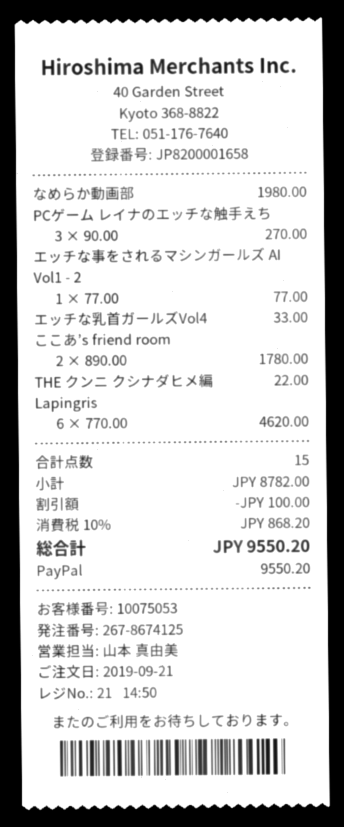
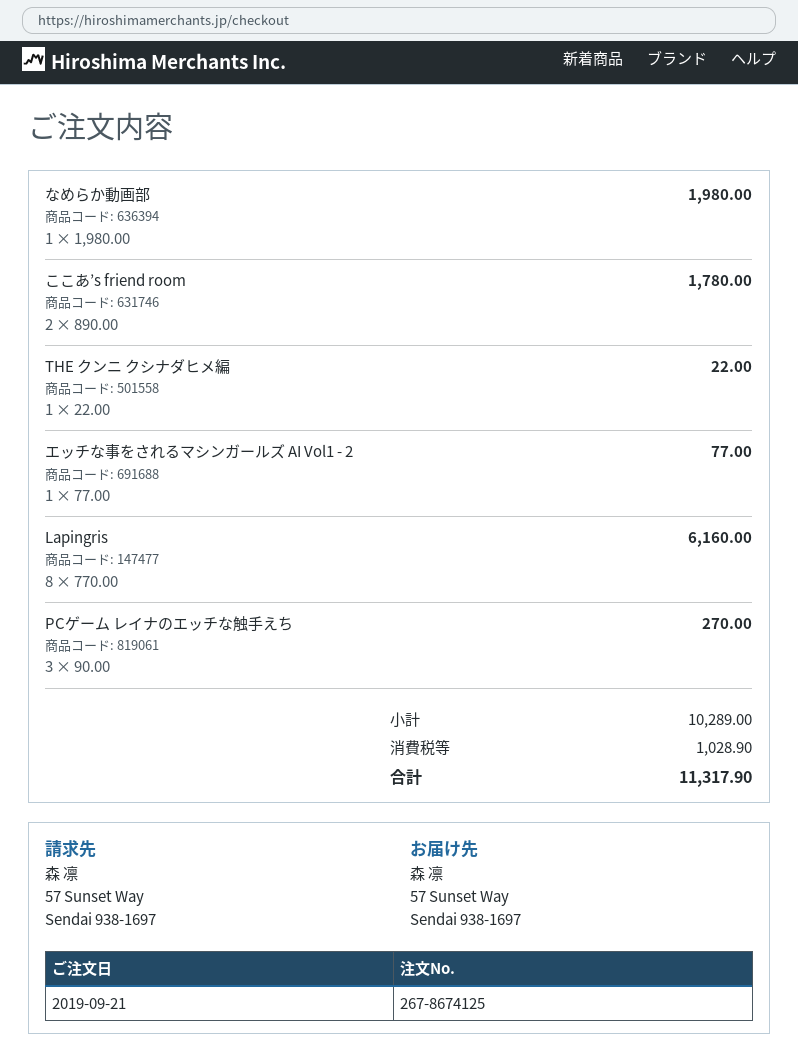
エッチな乳首ガールズVol4: 1 x 33.00 = 33.00 -> none
Lapingris: 6 x 770.00 = 4620.00 -> 8 x 770.00 = 6160.00
subtotal: 8782.00 -> 10289.00
discount: 100.00 -> none
tax: 868.20 -> 1028.90
total: 9550.20 -> 11317.90

